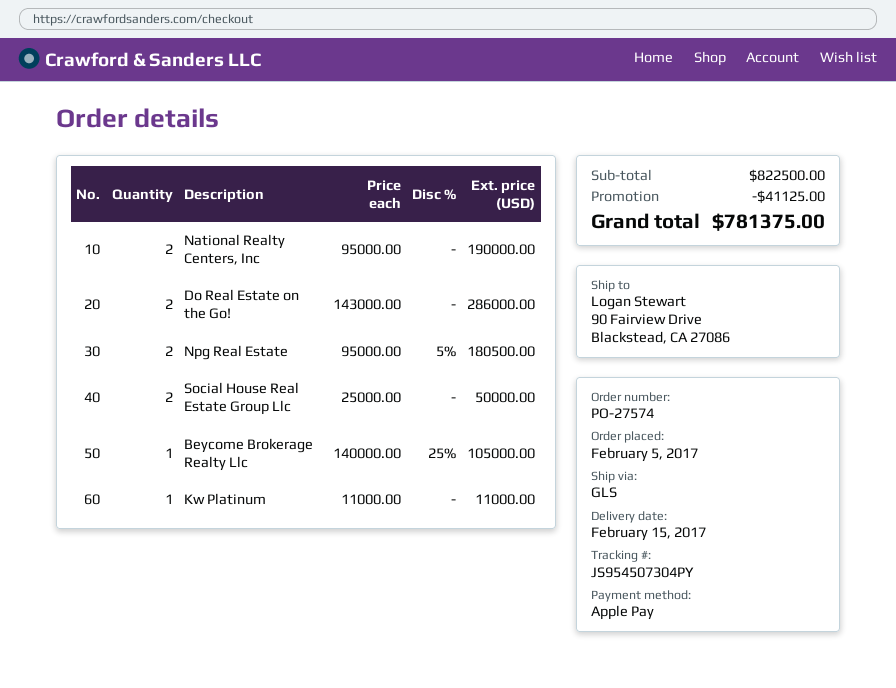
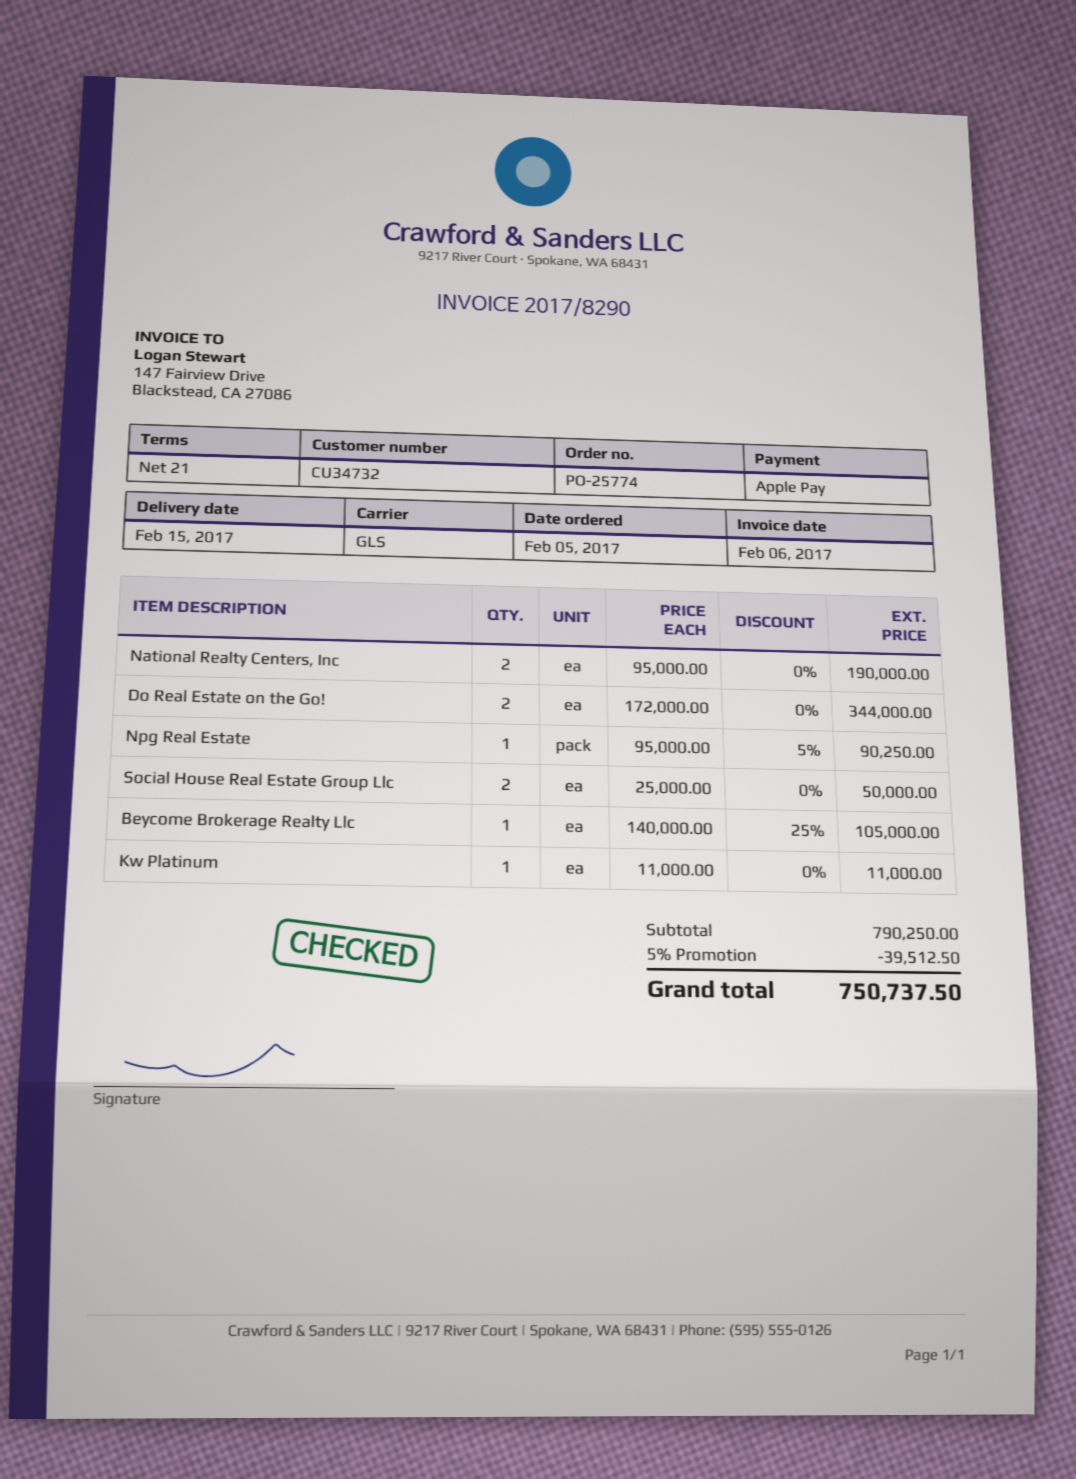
order number: PO-27574 -> PO-25774
Do Real Estate on the Go!: 2 x 143000.00 = 286000.00 -> 2 x 172000.00 = 344000.00
Npg Real Estate: 2 x 95000.00 - 5% = 180500.00 -> 1 x 95000.00 - 5% = 90250.00
subtotal: 822500.00 -> 790250.00
discount: 41125.00 -> 39512.50
total: 781375.00 -> 750737.50

